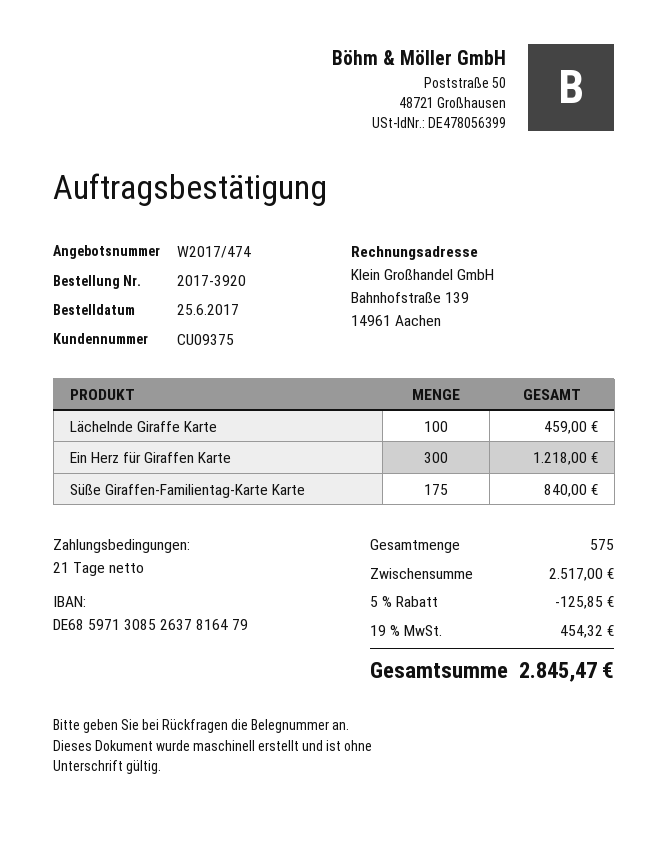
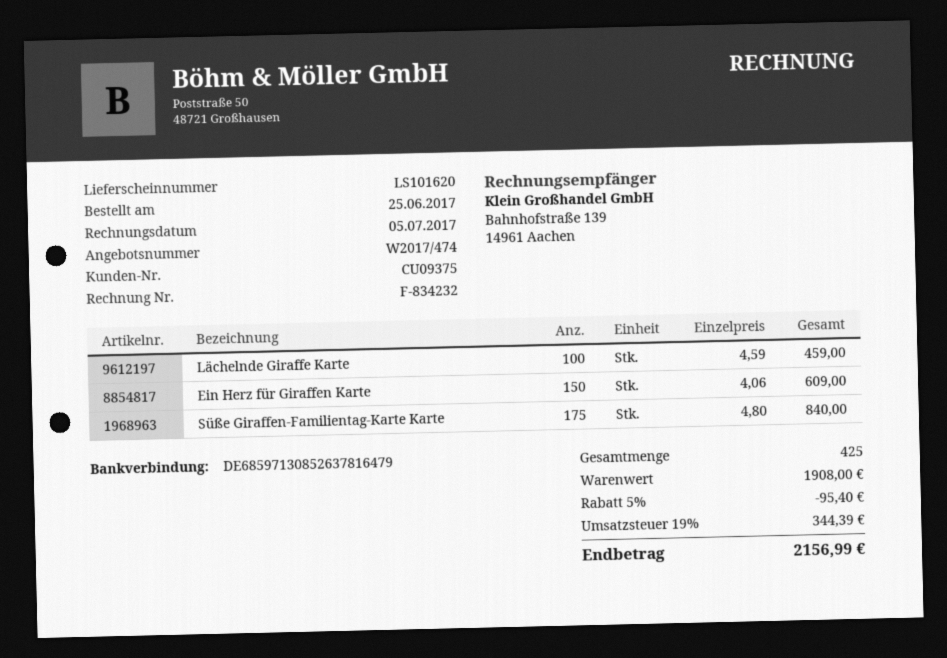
Ein Herz für Giraffen Karte: 300 for 1218.00 -> 150 for 609.00
total quantity: 575 -> 425
subtotal: 2517.00 -> 1908.00
discount: 5% = 125.85 -> 5% = 95.40
tax: 19% = 454.32 -> 19% = 344.39
total: 2845.47 -> 2156.99

